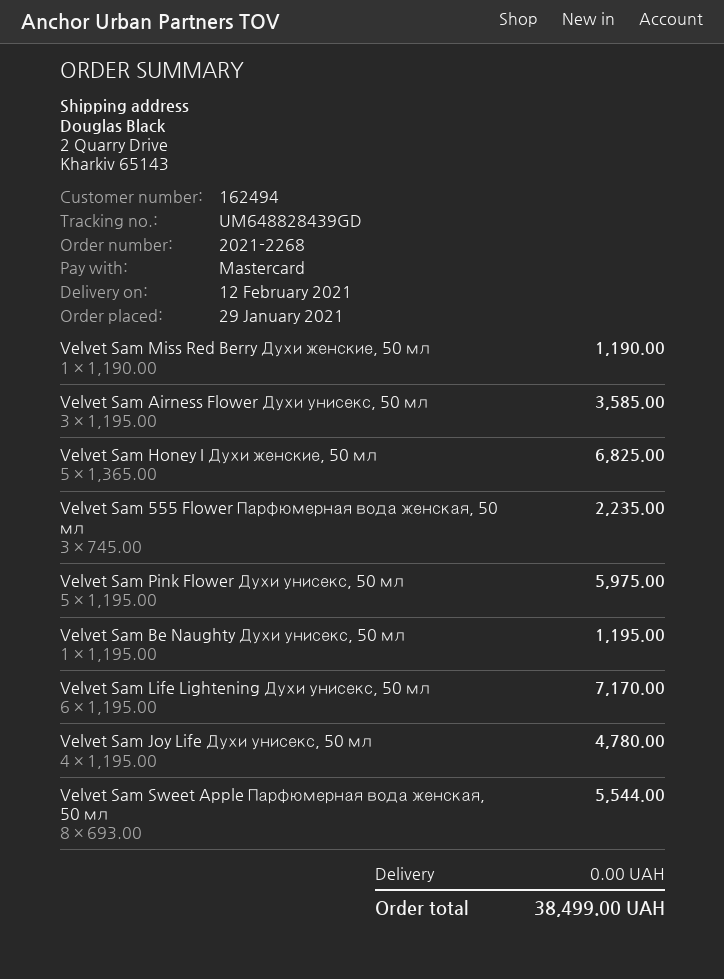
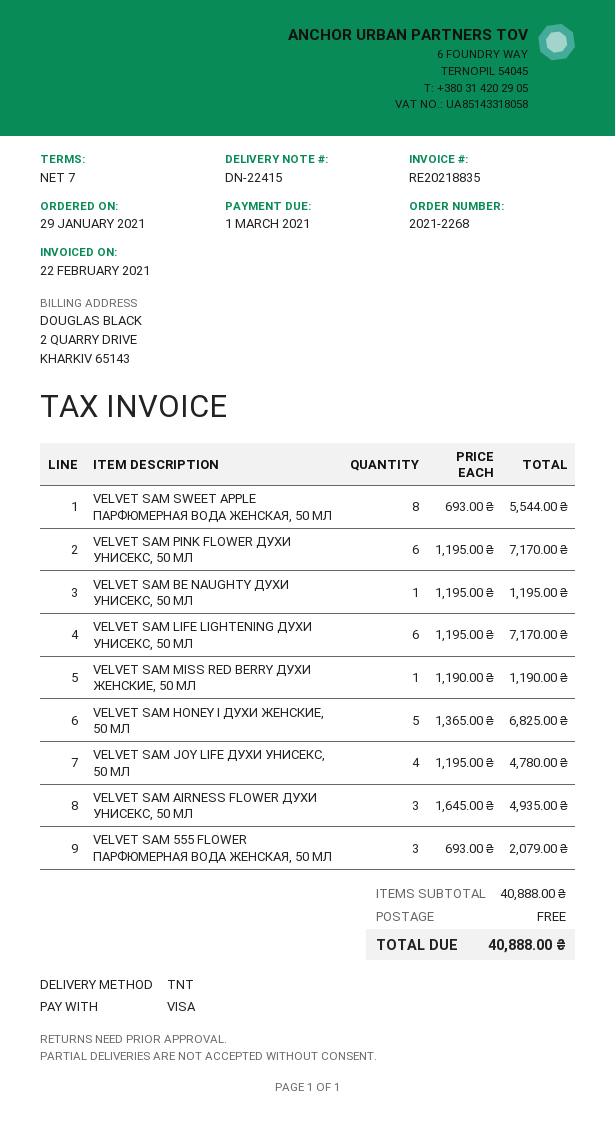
payment method: Mastercard -> Visa
Velvet Sam Airness Flower Духи унисекс, 50 мл: 3 x 1195.00 = 3585.00 -> 3 x 1645.00 = 4935.00
Velvet Sam 555 Flower Парфюмерная вода женская, 50 мл: 3 x 745.00 = 2235.00 -> 3 x 693.00 = 2079.00
Velvet Sam Pink Flower Духи унисекс, 50 мл: 5 x 1195.00 = 5975.00 -> 6 x 1195.00 = 7170.00
total: 38499.00 -> 40888.00

